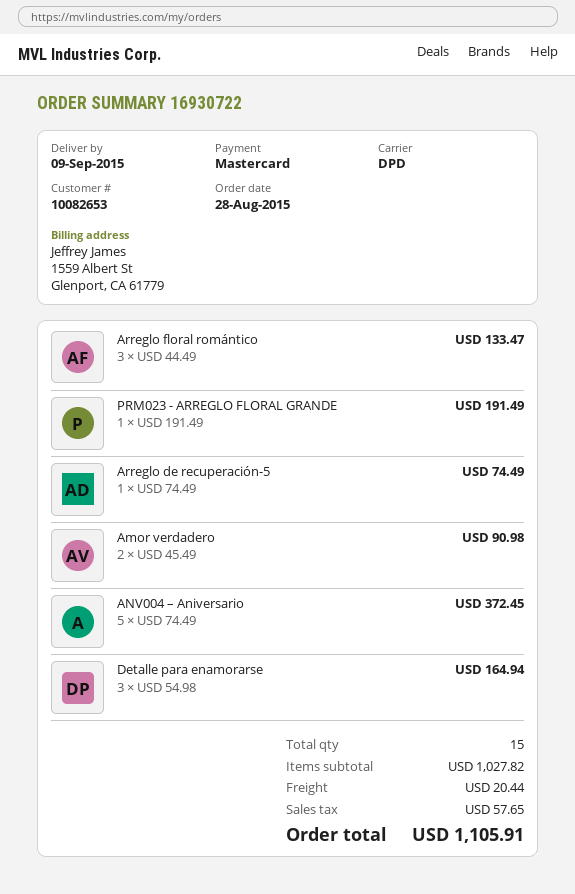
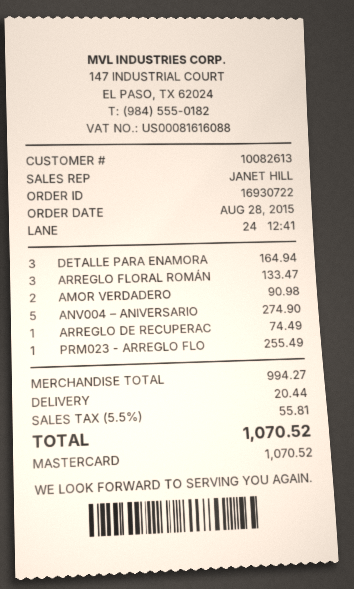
customer number: 10082653 -> 10082613
PRM023 - ARREGLO FLORAL GRANDE: 1 for 191.49 -> 1 for 255.49
ANV004 – Aniversario: 5 for 372.45 -> 5 for 274.90
subtotal: 1027.82 -> 994.27
tax: 57.65 -> 55.81
total: 1105.91 -> 1070.52

